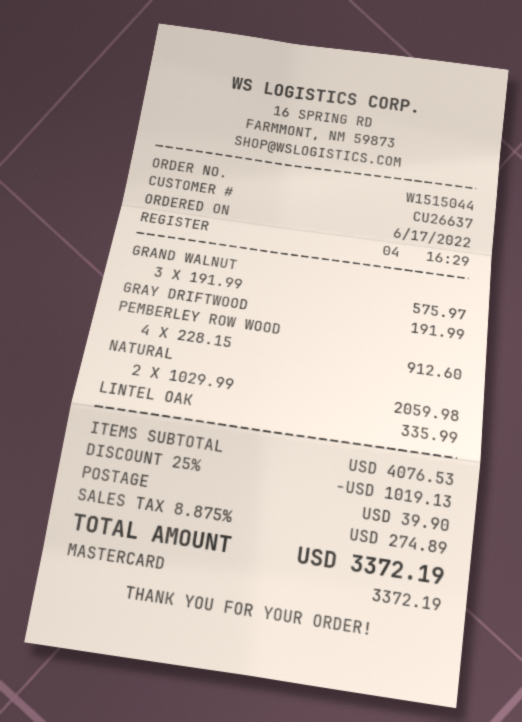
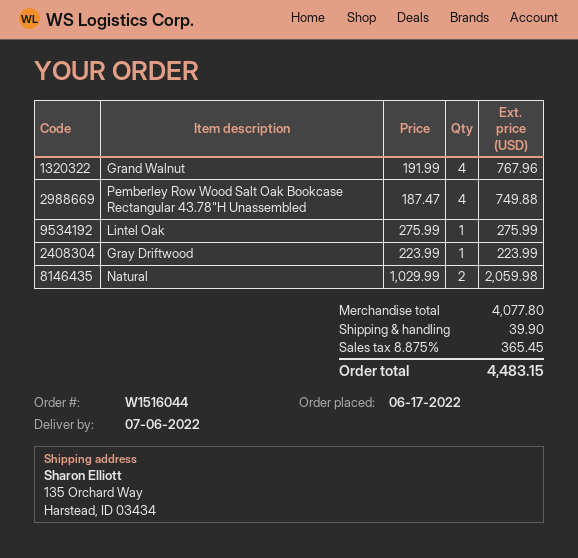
order number: W1515044 -> W1516044
GRAND WALNUT: 3 x 191.99 = 575.97 -> 4 x 191.99 = 767.96
GRAY DRIFTWOOD: 1 x 191.99 = 191.99 -> 1 x 223.99 = 223.99
PEMBERLEY ROW WOOD: 4 x 228.15 = 912.60 -> 4 x 187.47 = 749.88
LINTEL OAK: 1 x 335.99 = 335.99 -> 1 x 275.99 = 275.99
subtotal: 4076.53 -> 4077.80
discount: 25% = 1019.13 -> none
tax: 8.875% = 274.89 -> 8.875% = 365.45
total: 3372.19 -> 4483.15

